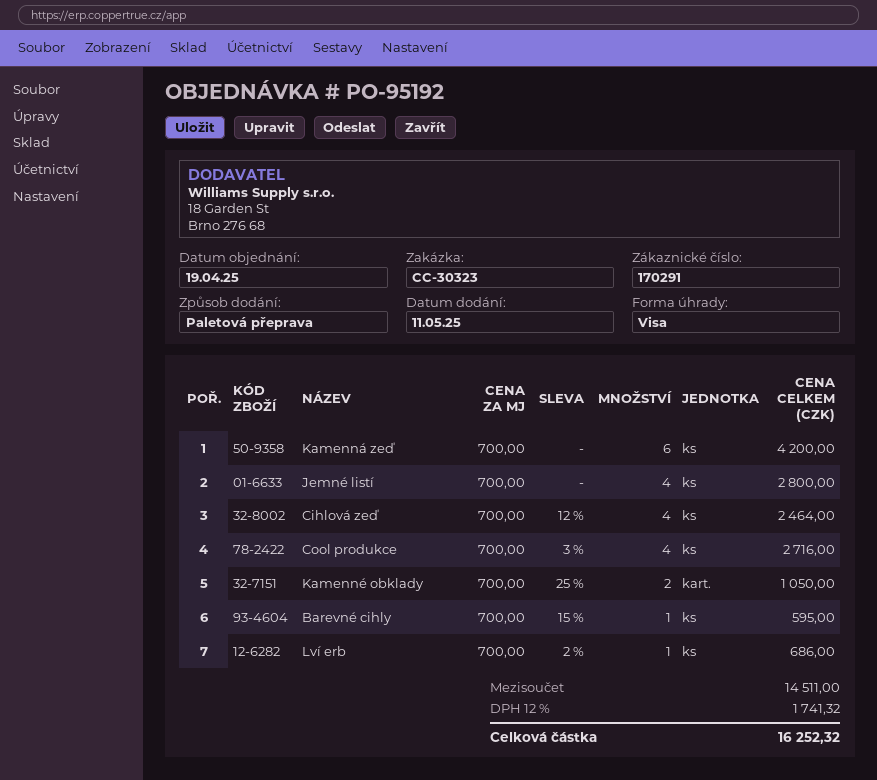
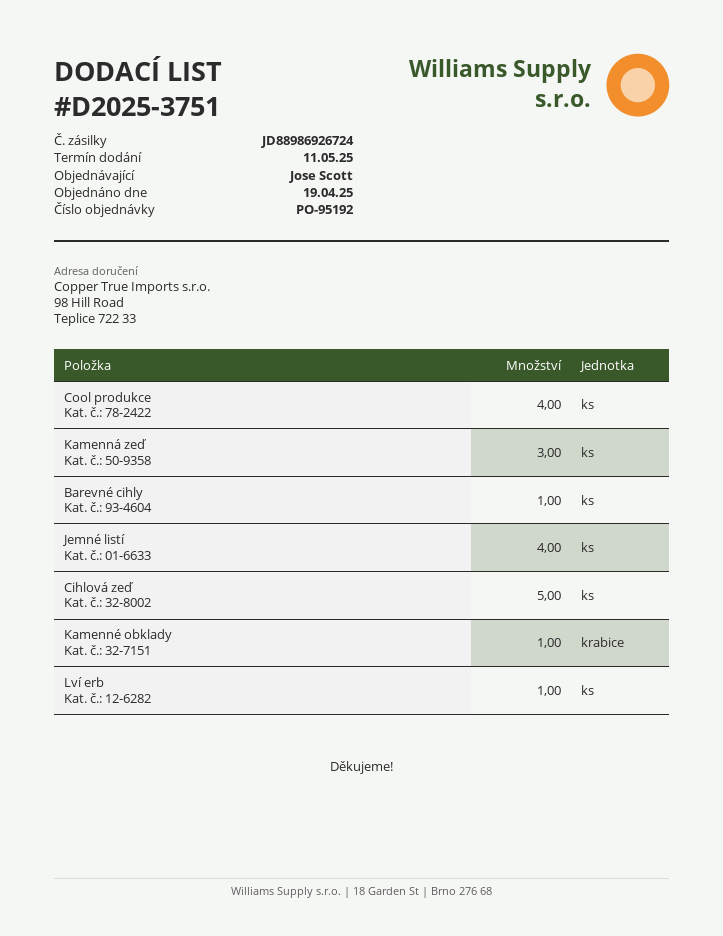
Kamenná zeď: 6 -> 3
Cihlová zeď: 4 -> 5
Kamenné obklady: 2 -> 1

